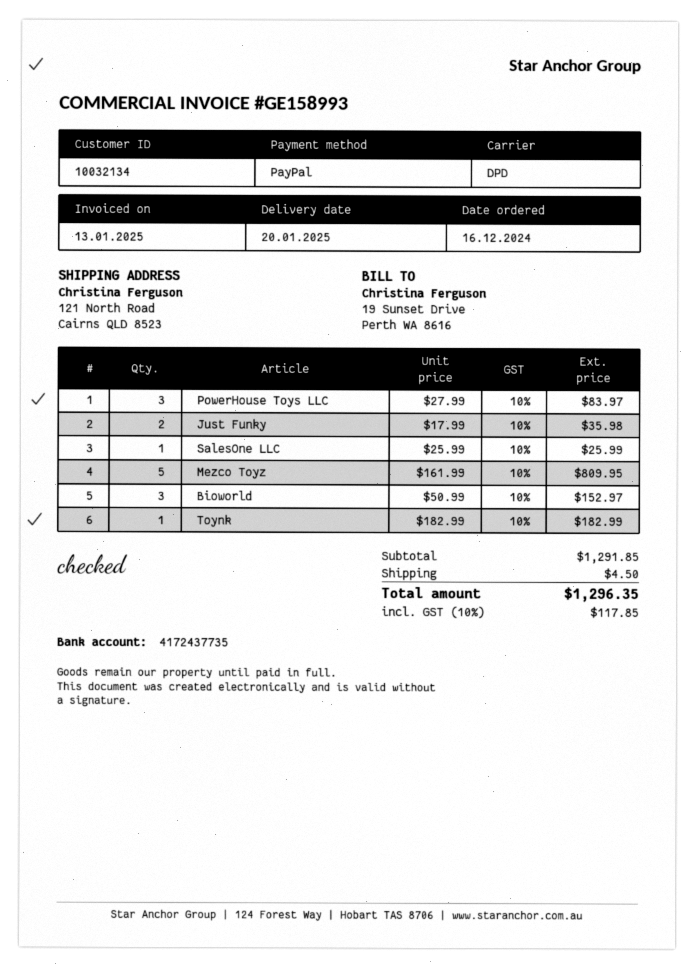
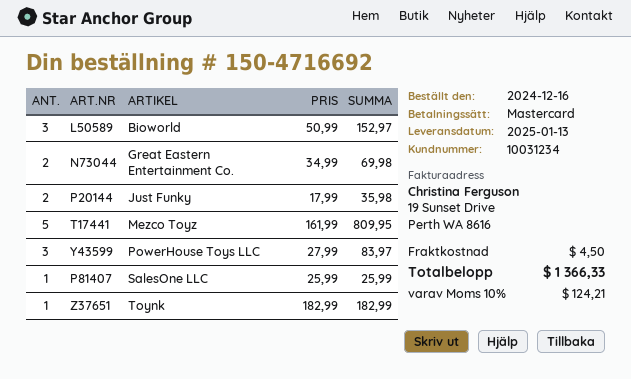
delivery date: 2025-01-20 -> 2025-01-13
customer number: 10032134 -> 10031234
payment method: PayPal -> Mastercard
Great Eastern Entertainment Co.: none -> 2 x 34.99 = 69.98
tax: 10% = 117.85 -> 10% = 124.21
total: 1296.35 -> 1366.33

